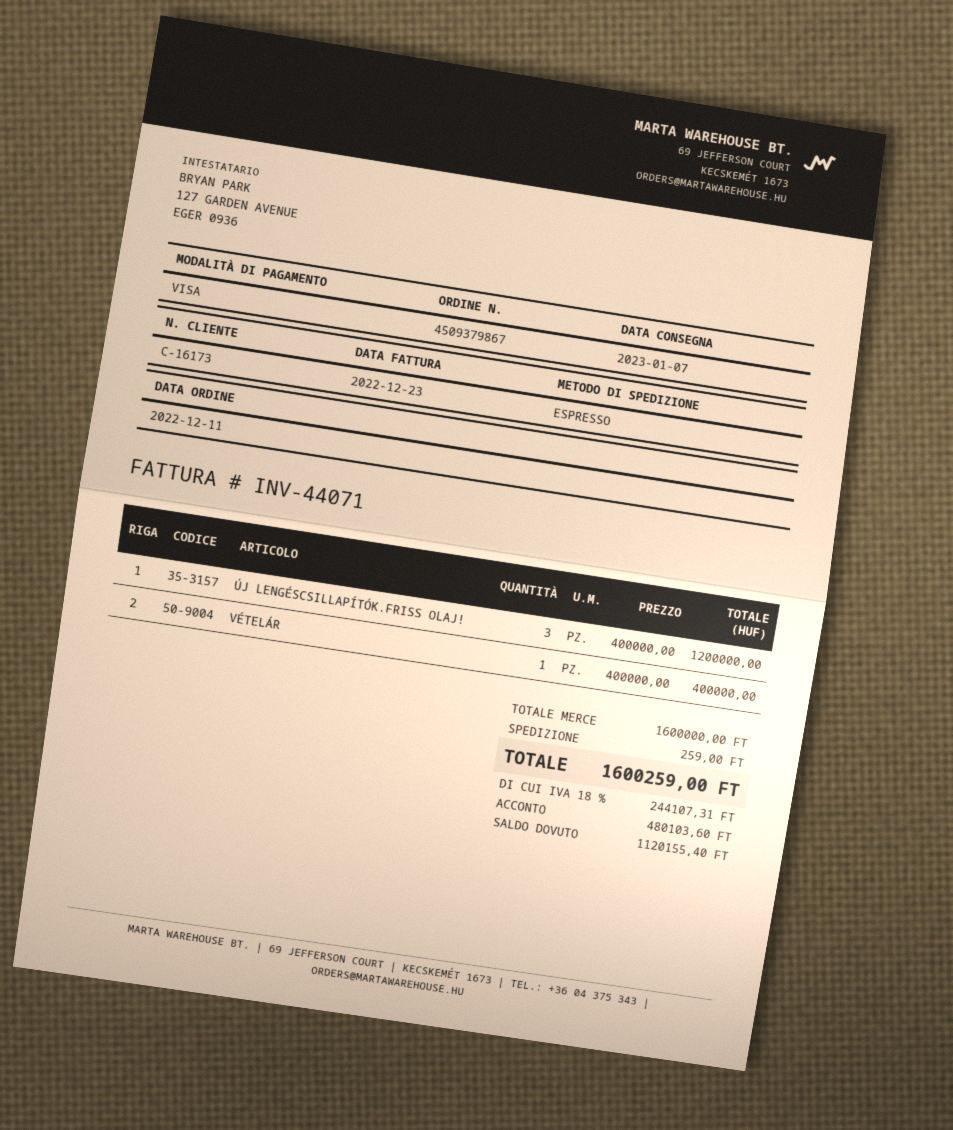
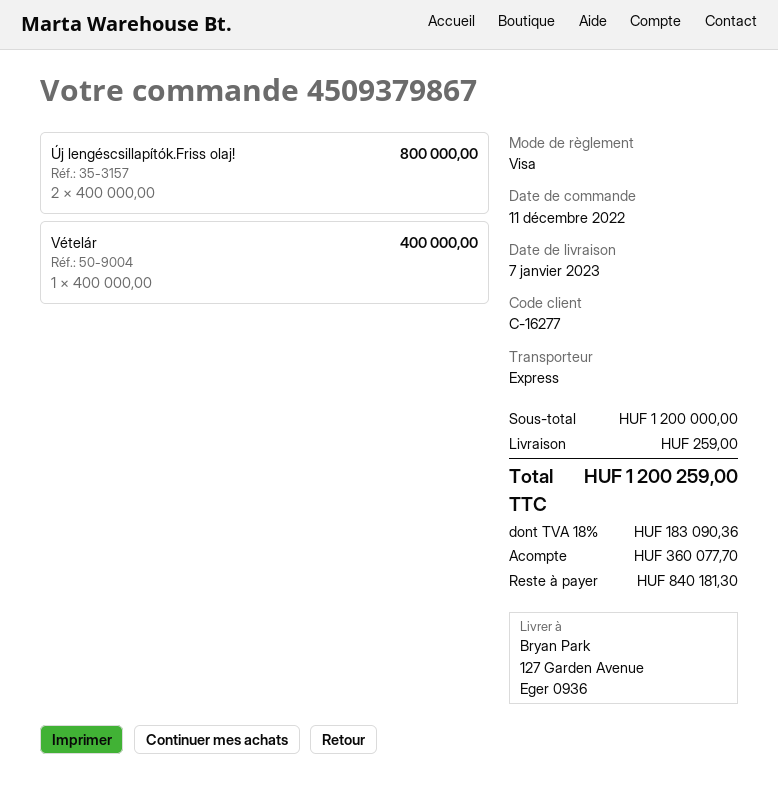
customer number: C-16173 -> C-16277
ÚJ LENGÉSCSILLAPÍTÓK.FRISS OLAJ!: 3 x 400000.00 = 1200000.00 -> 2 x 400000.00 = 800000.00
subtotal: 1600000.00 -> 1200000.00
tax: 18% = 244107.31 -> 18% = 183090.36
total: 1600259.00 -> 1200259.00
deposit: 480103.60 -> 360077.70
balance: 1120155.40 -> 840181.30

